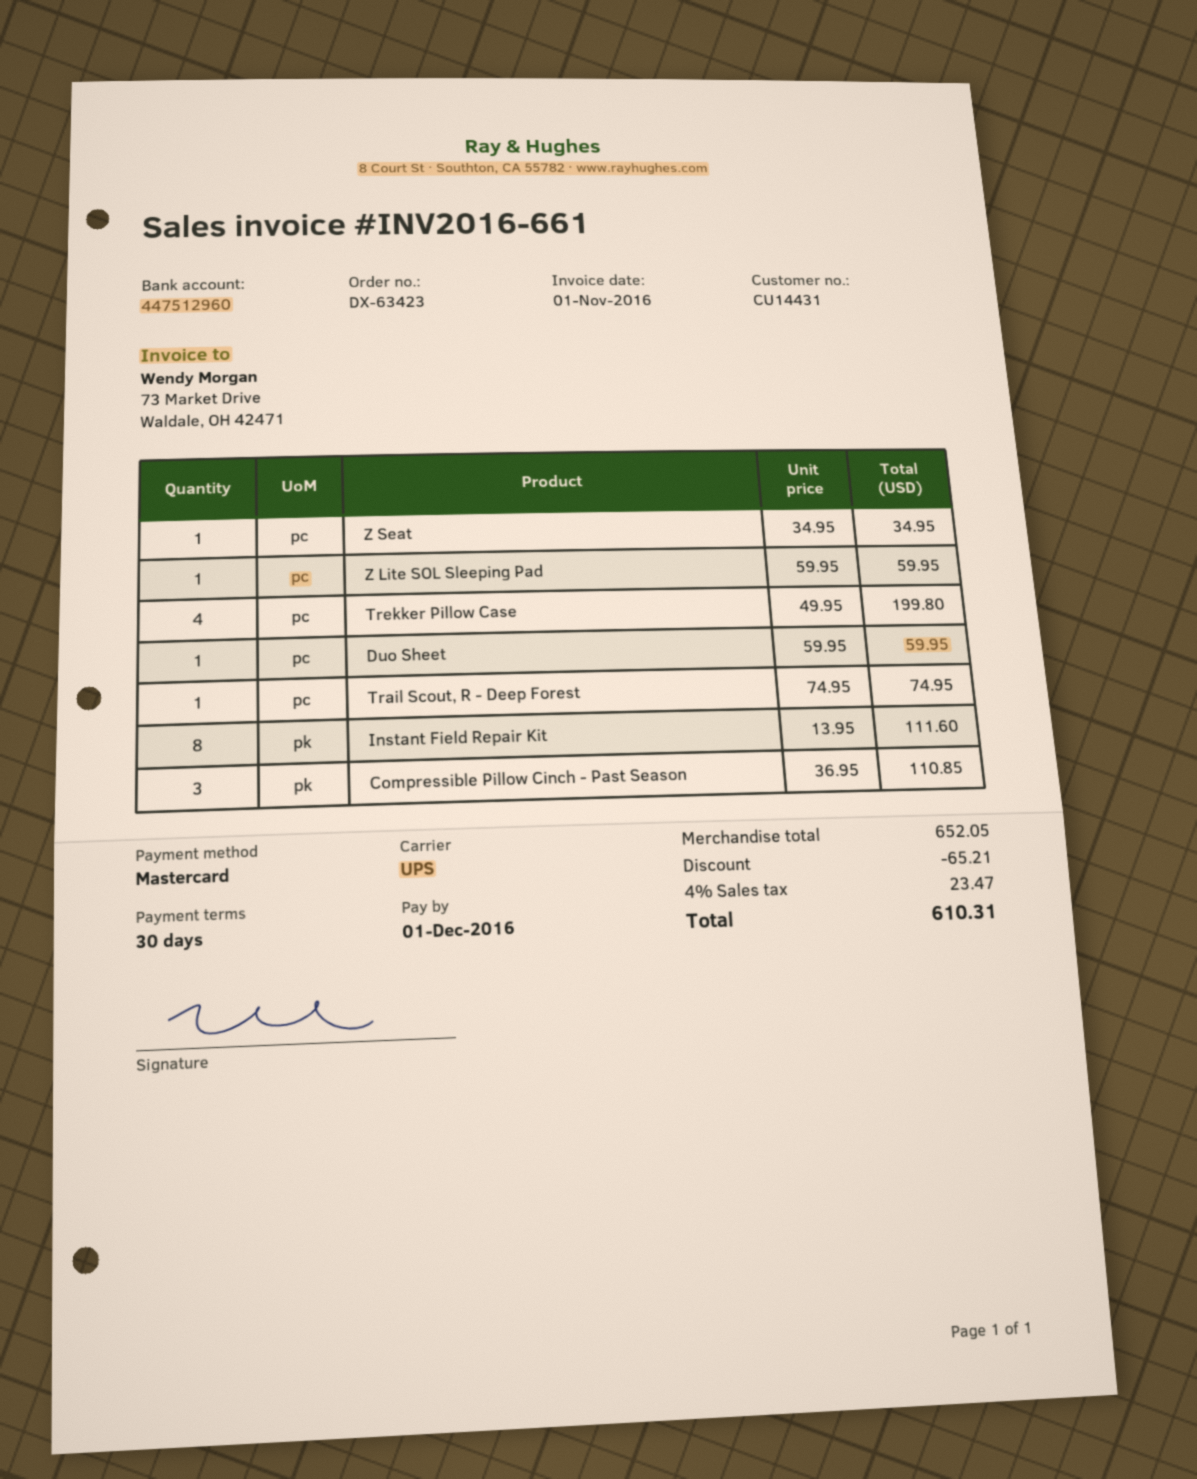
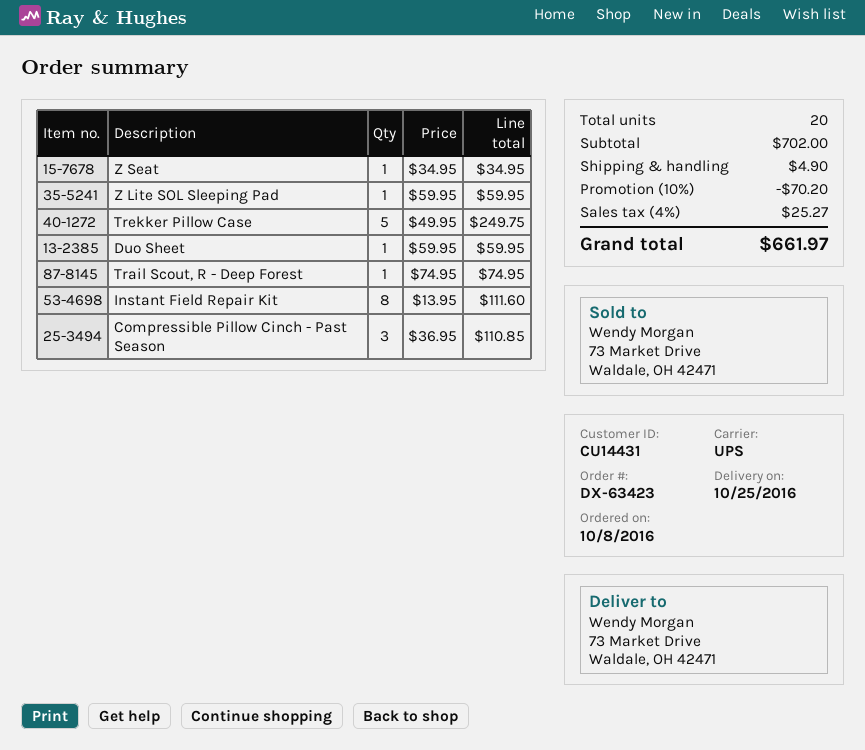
Trekker Pillow Case: 4 x 49.95 = 199.80 -> 5 x 49.95 = 249.75
subtotal: 652.05 -> 702.00
discount: 65.21 -> 70.20
shipping: none -> 4.90
tax: 4% = 23.47 -> 4% = 25.27
total: 610.31 -> 661.97

